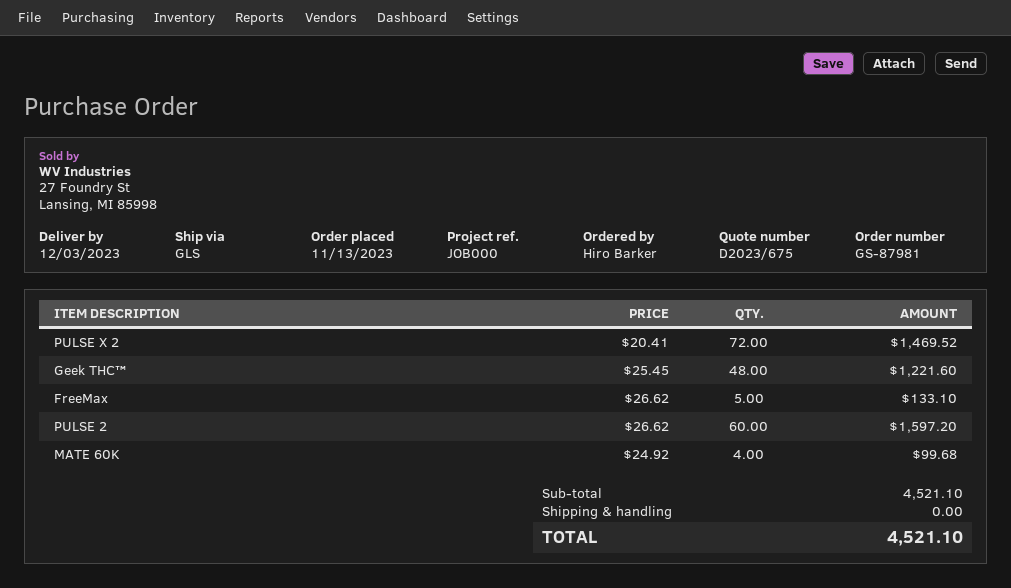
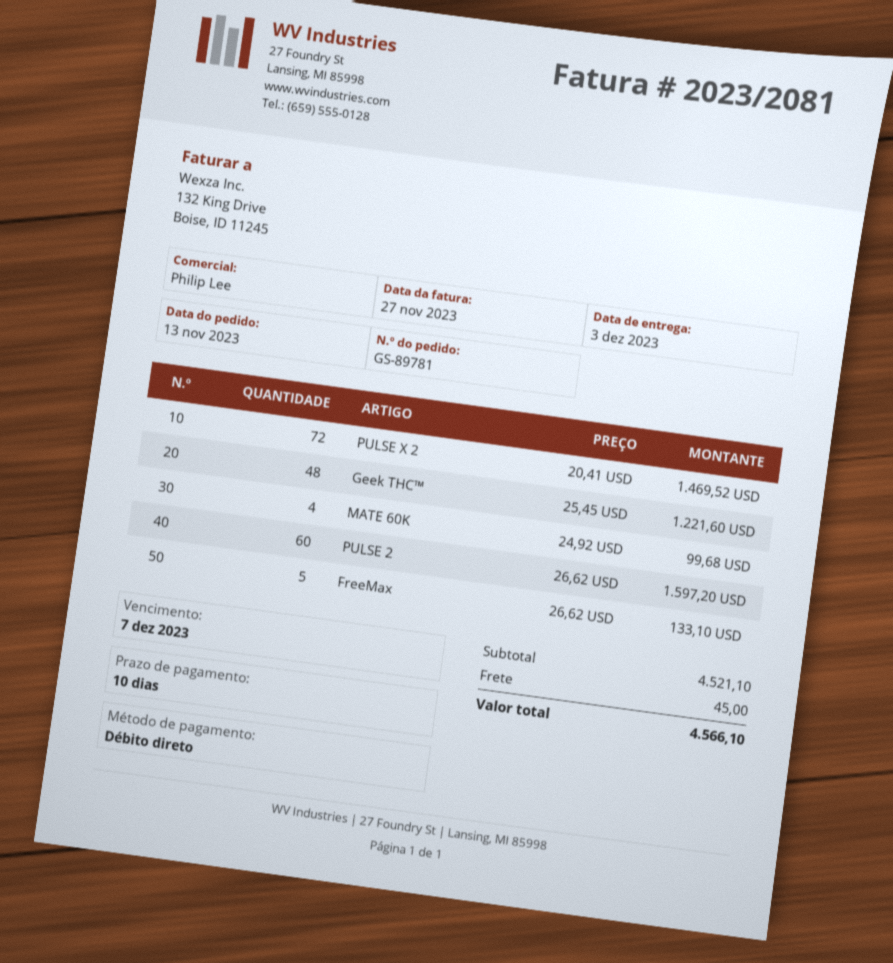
order number: GS-87981 -> GS-89781
shipping: 0.00 -> 45.00
total: 4521.10 -> 4566.10

